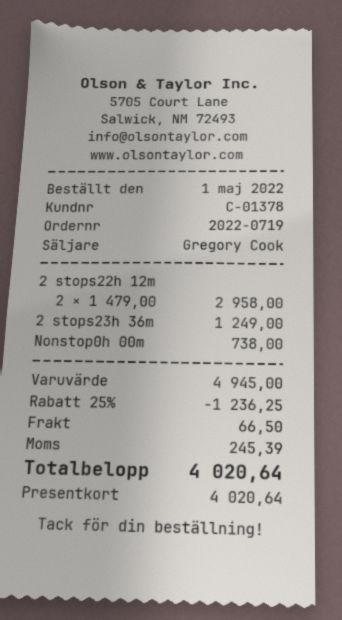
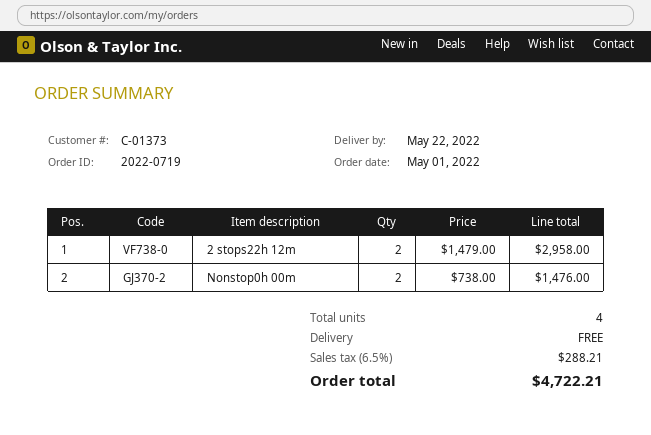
customer number: C-01378 -> C-01373
2 stops23h 36m: 1 x 1249.00 = 1249.00 -> none
Nonstop0h 00m: 1 x 738.00 = 738.00 -> 2 x 738.00 = 1476.00
discount: 25% = 1236.25 -> none
shipping: 66.50 -> 0.00
tax: 245.39 -> 288.21
total: 4020.64 -> 4722.21

